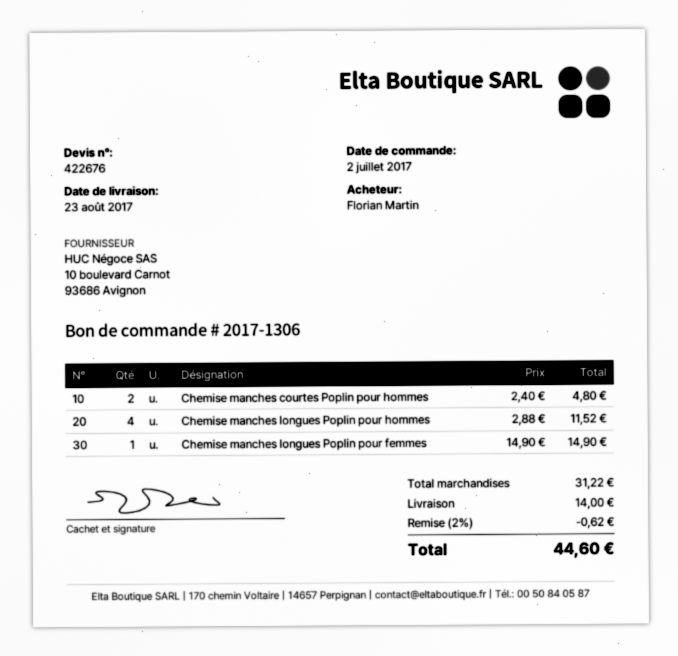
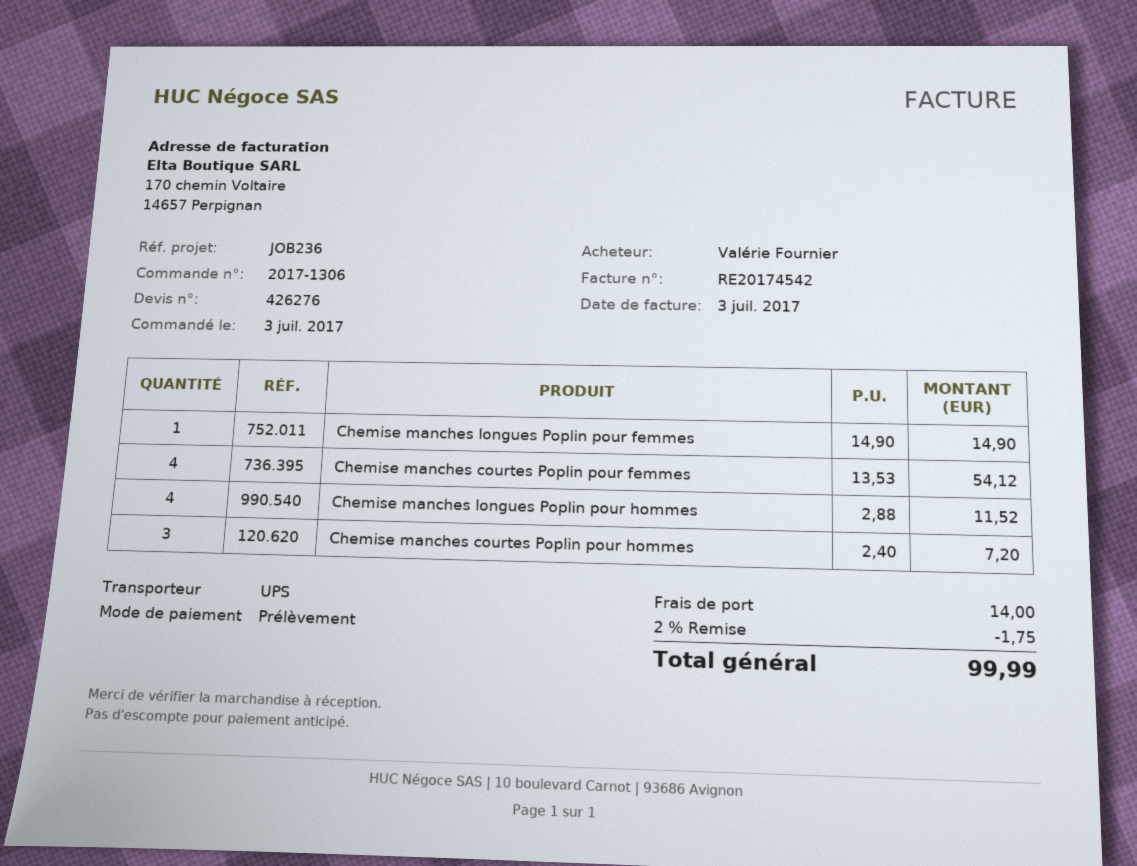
quote number: 422676 -> 426276
order date: 2017-07-02 -> 2017-07-03
ordered by: Florian Martin -> Valérie Fournier
Chemise manches courtes Poplin pour hommes: 2 x 2.40 = 4.80 -> 3 x 2.40 = 7.20
Chemise manches courtes Poplin pour femmes: none -> 4 x 13.53 = 54.12
discount: 2% = 0.62 -> 2% = 1.75
total: 44.60 -> 99.99

